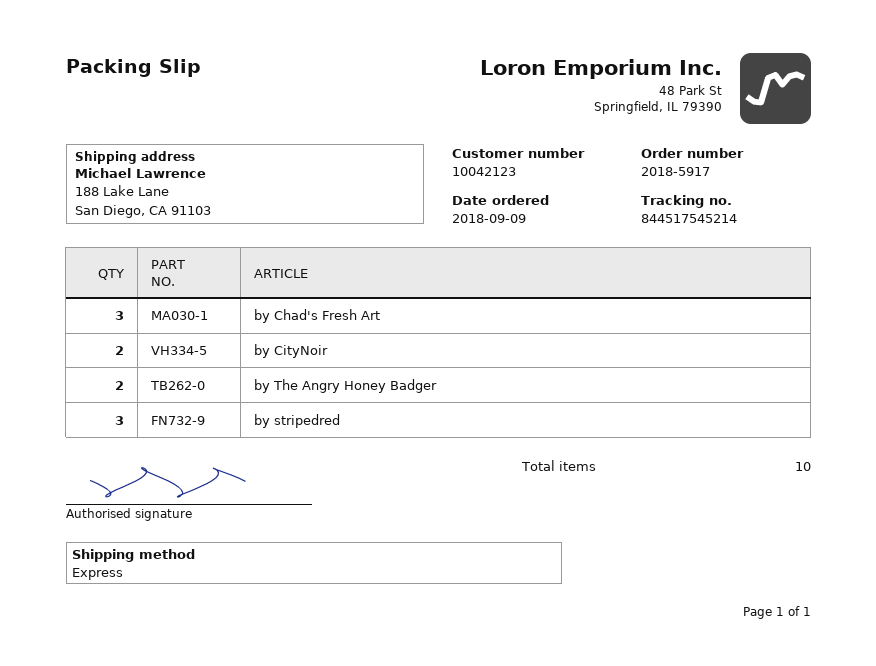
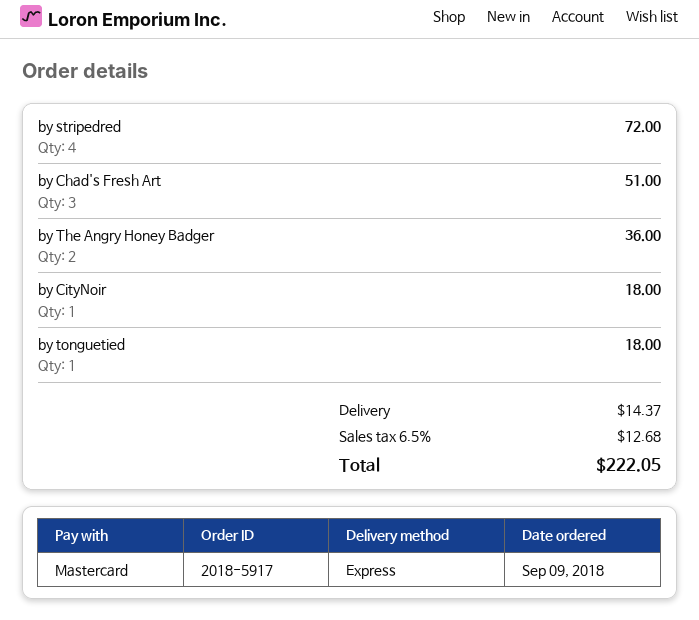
by CityNoir: 2 -> 1
by stripedred: 3 -> 4
by tonguetied: none -> 1

